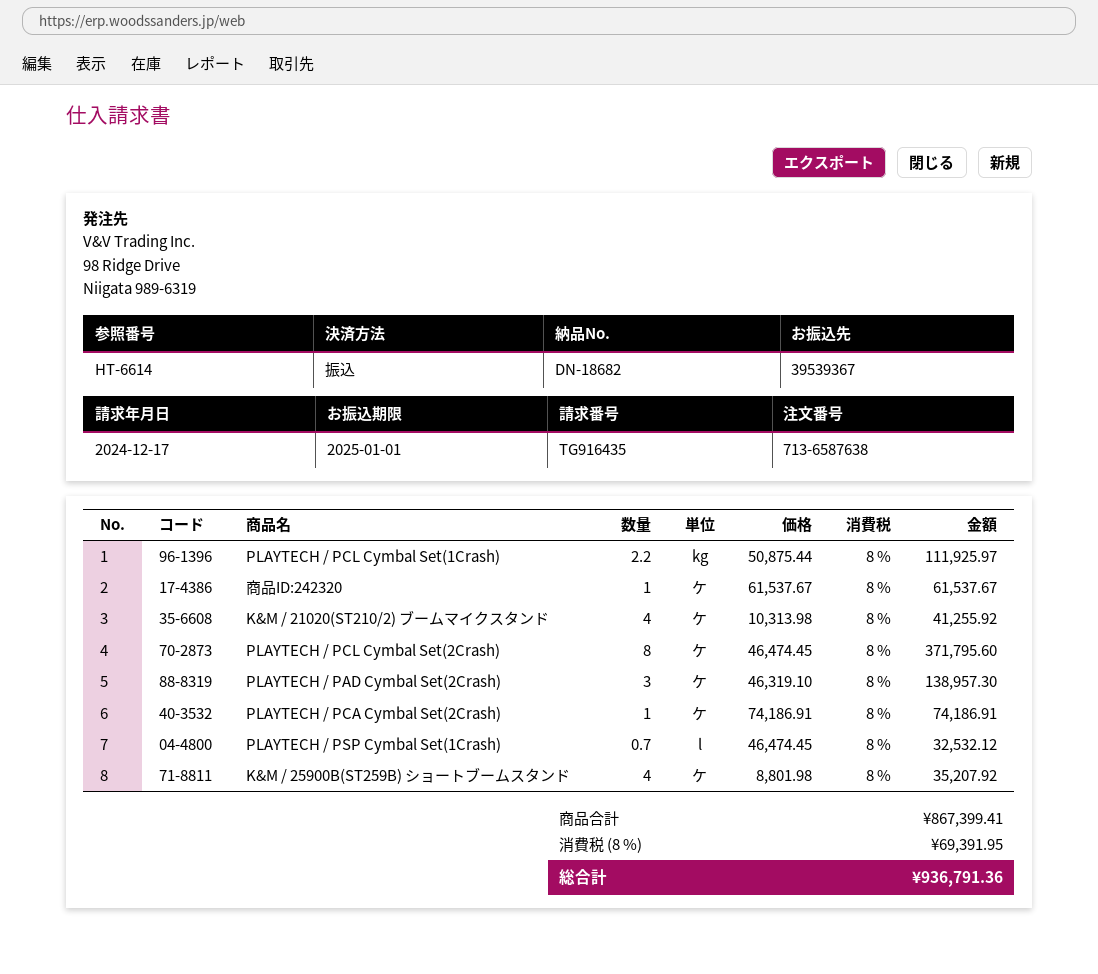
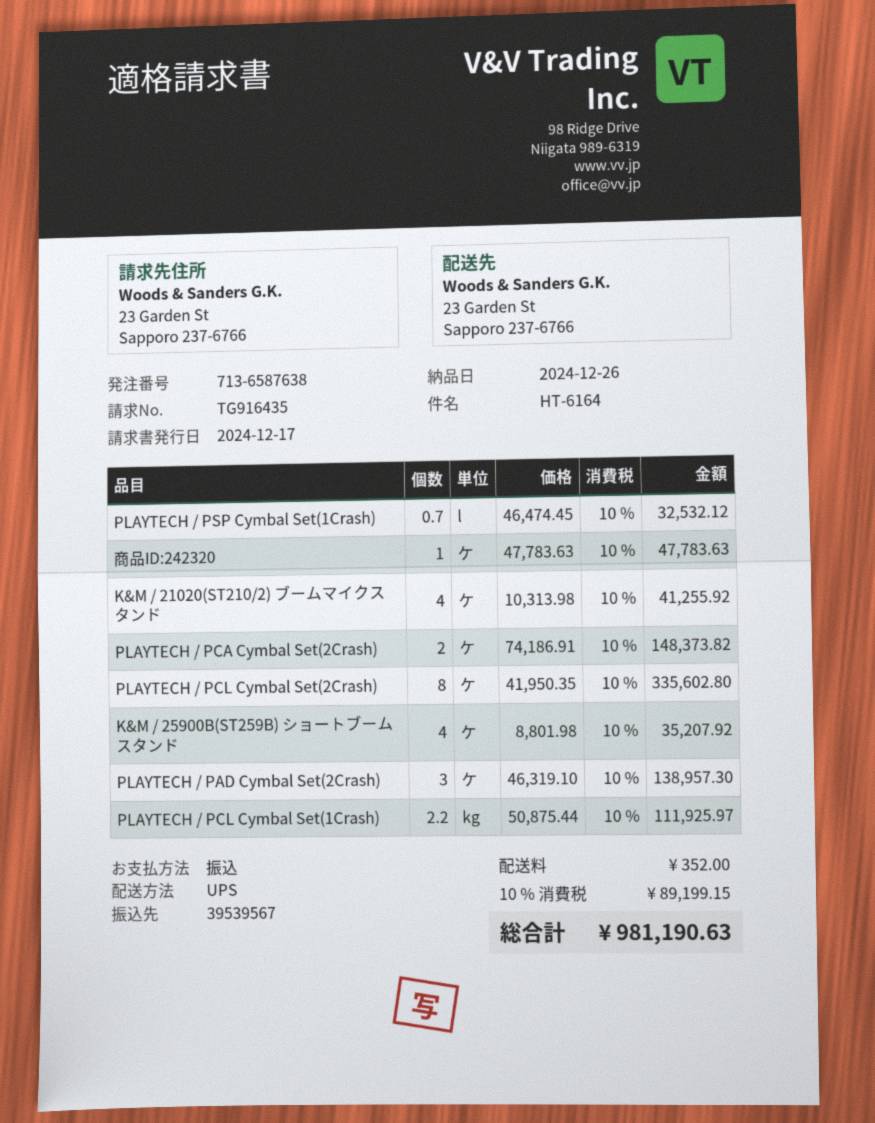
reference: HT-6614 -> HT-6164
bank account: 39539367 -> 39539567
商品ID:242320: 1 x 61537.67 = 61537.67 -> 1 x 47783.63 = 47783.63
PLAYTECH / PCL Cymbal Set(2Crash): 8 x 46474.45 = 371795.60 -> 8 x 41950.35 = 335602.80
PLAYTECH / PCA Cymbal Set(2Crash): 1 x 74186.91 = 74186.91 -> 2 x 74186.91 = 148373.82
shipping: none -> 352.00
tax: 8% = 69391.95 -> 10% = 89199.15
total: 936791.36 -> 981190.63

